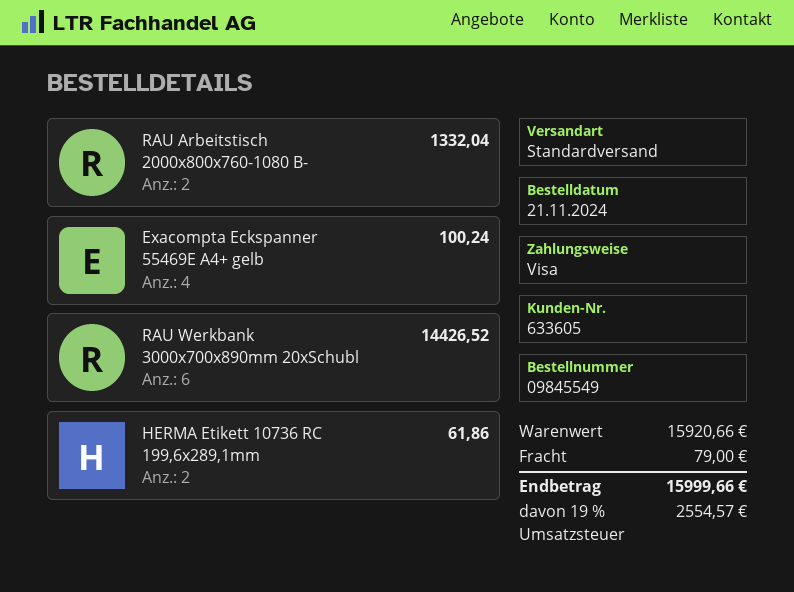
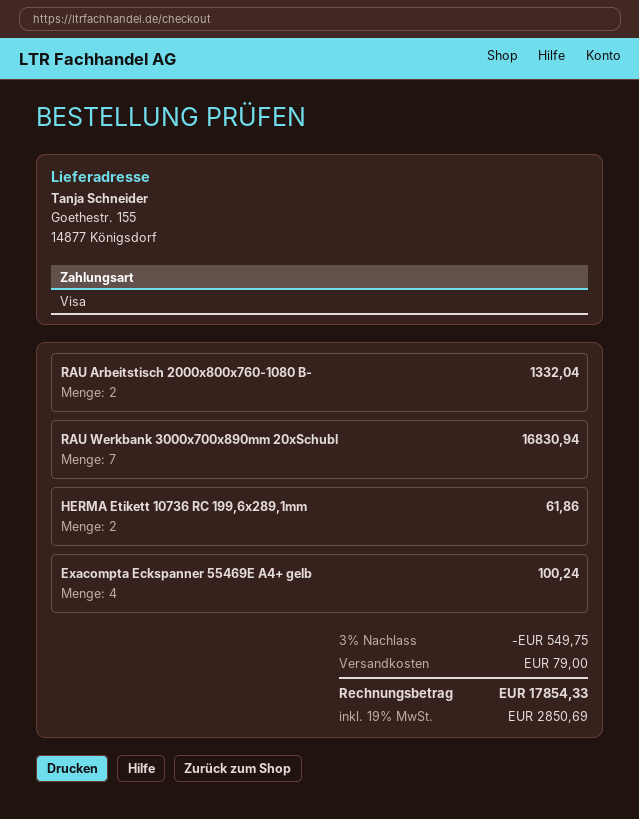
RAU Werkbank 3000x700x890mm 20xSchubl: 6 for 14426.52 -> 7 for 16830.94
discount: none -> 3% = 549.75
tax: 19% = 2554.57 -> 19% = 2850.69
total: 15999.66 -> 17854.33

